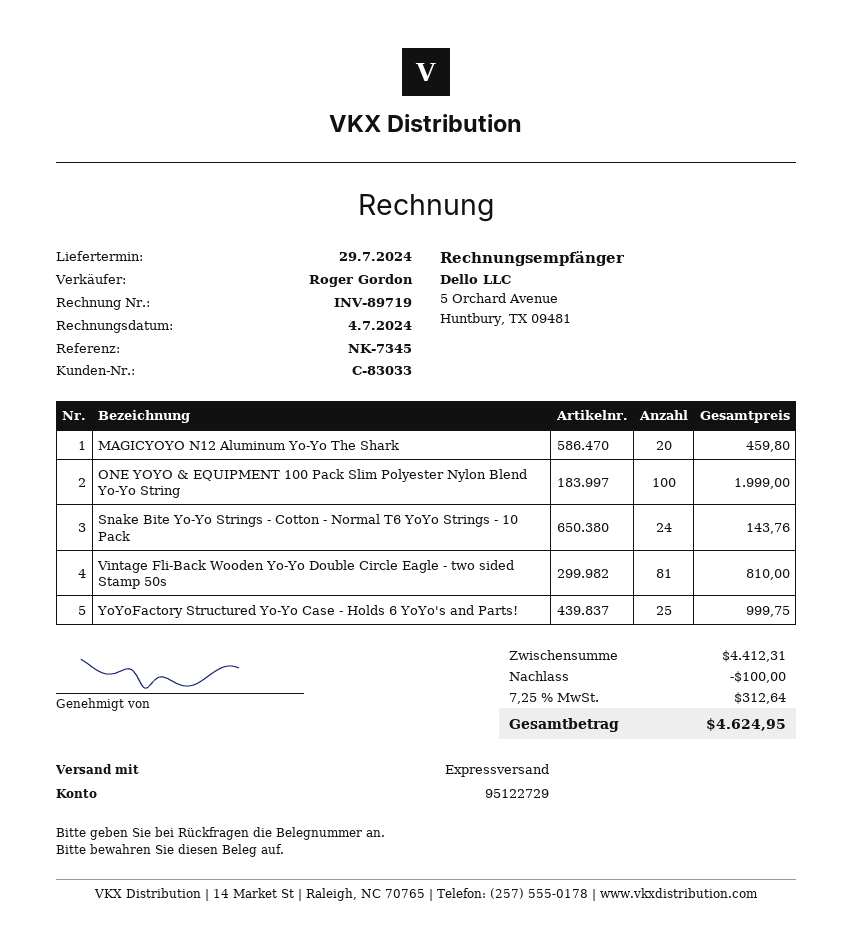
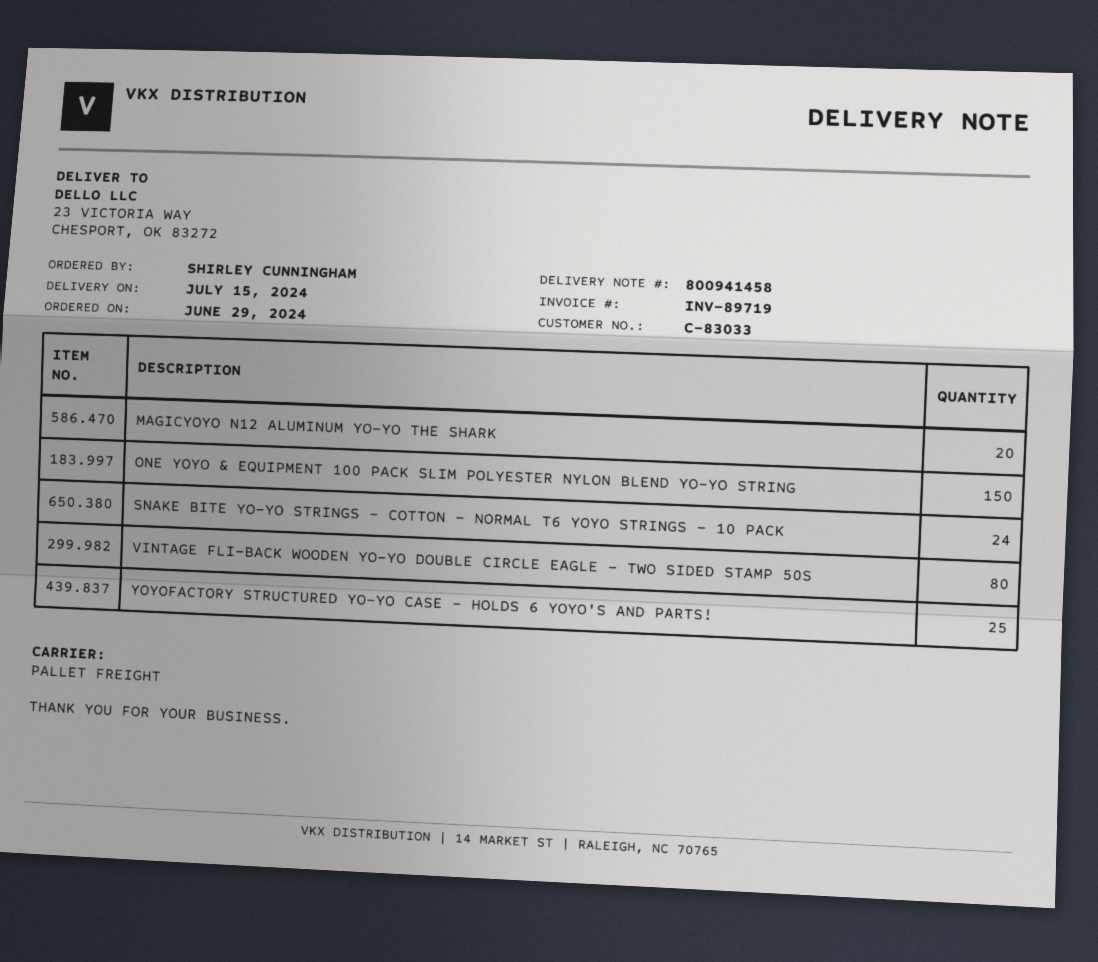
delivery date: 2024-07-29 -> 2024-07-15
shipping method: express -> pallet freight
ONE YOYO & EQUIPMENT 100 Pack Slim Polyester Nylon Blend Yo-Yo String: 100 -> 150
Vintage Fli-Back Wooden Yo-Yo Double Circle Eagle - two sided Stamp 50s: 81 -> 80

